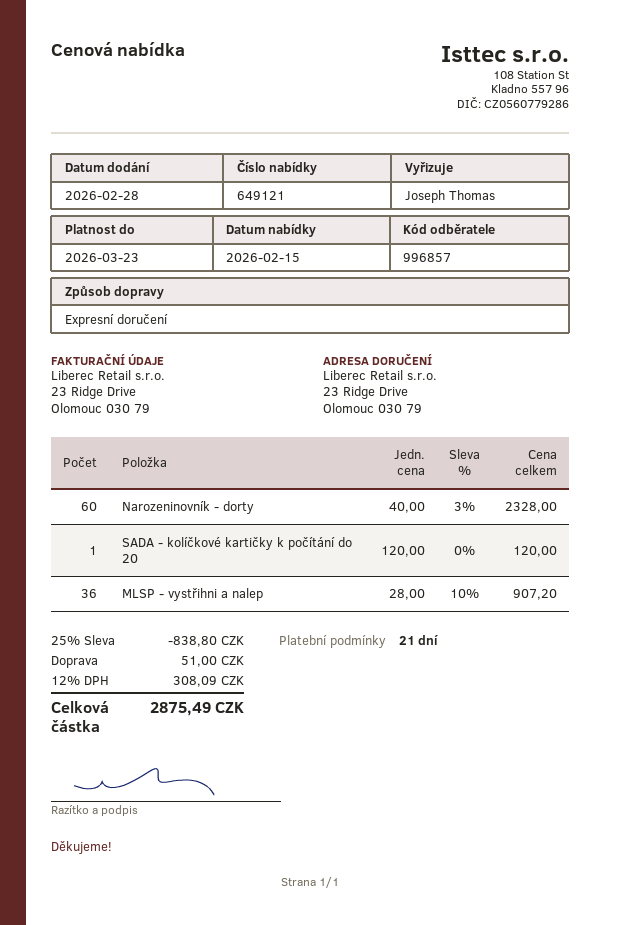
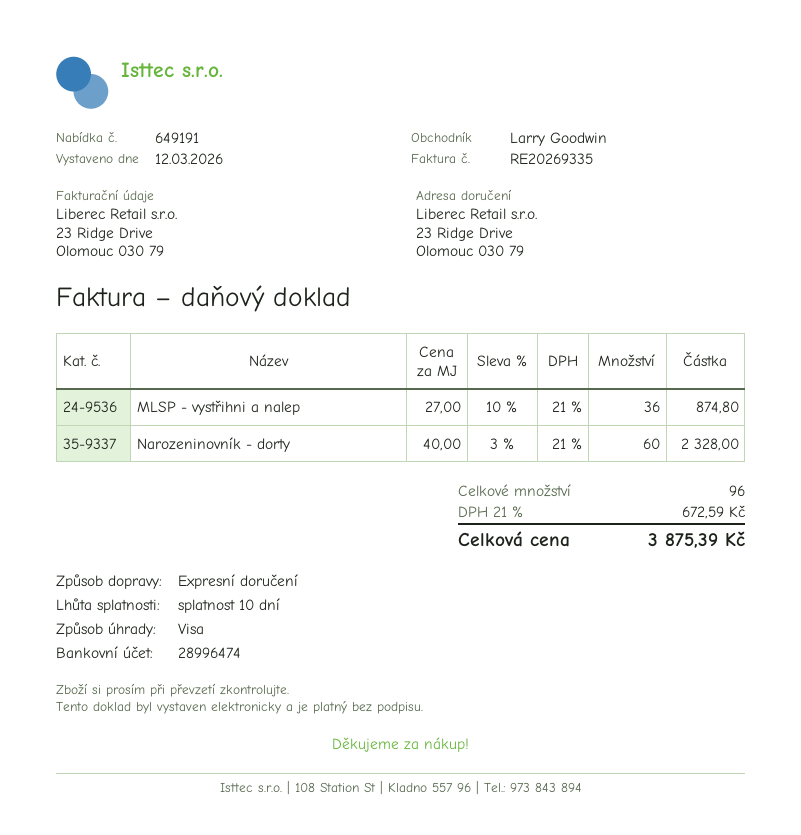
quote number: 649121 -> 649191
payment terms: 21 days -> 10 days
sales rep: Joseph Thomas -> Larry Goodwin
SADA - kolíčkové kartičky k počítání do 20: 1 x 120.00 = 120.00 -> none
MLSP - vystřihni a nalep: 36 x 28.00 - 10% = 907.20 -> 36 x 27.00 - 10% = 874.80
discount: 25% = 838.80 -> none
shipping: 51.00 -> none
tax: 12% = 308.09 -> 21% = 672.59
total: 2875.49 -> 3875.39

